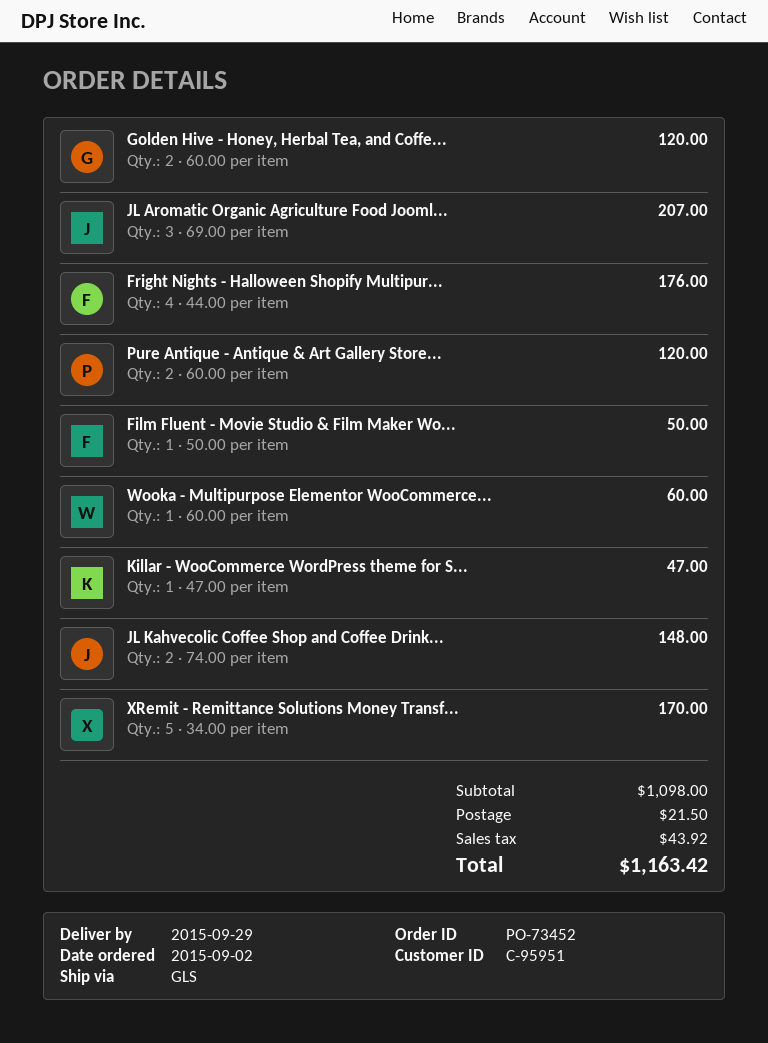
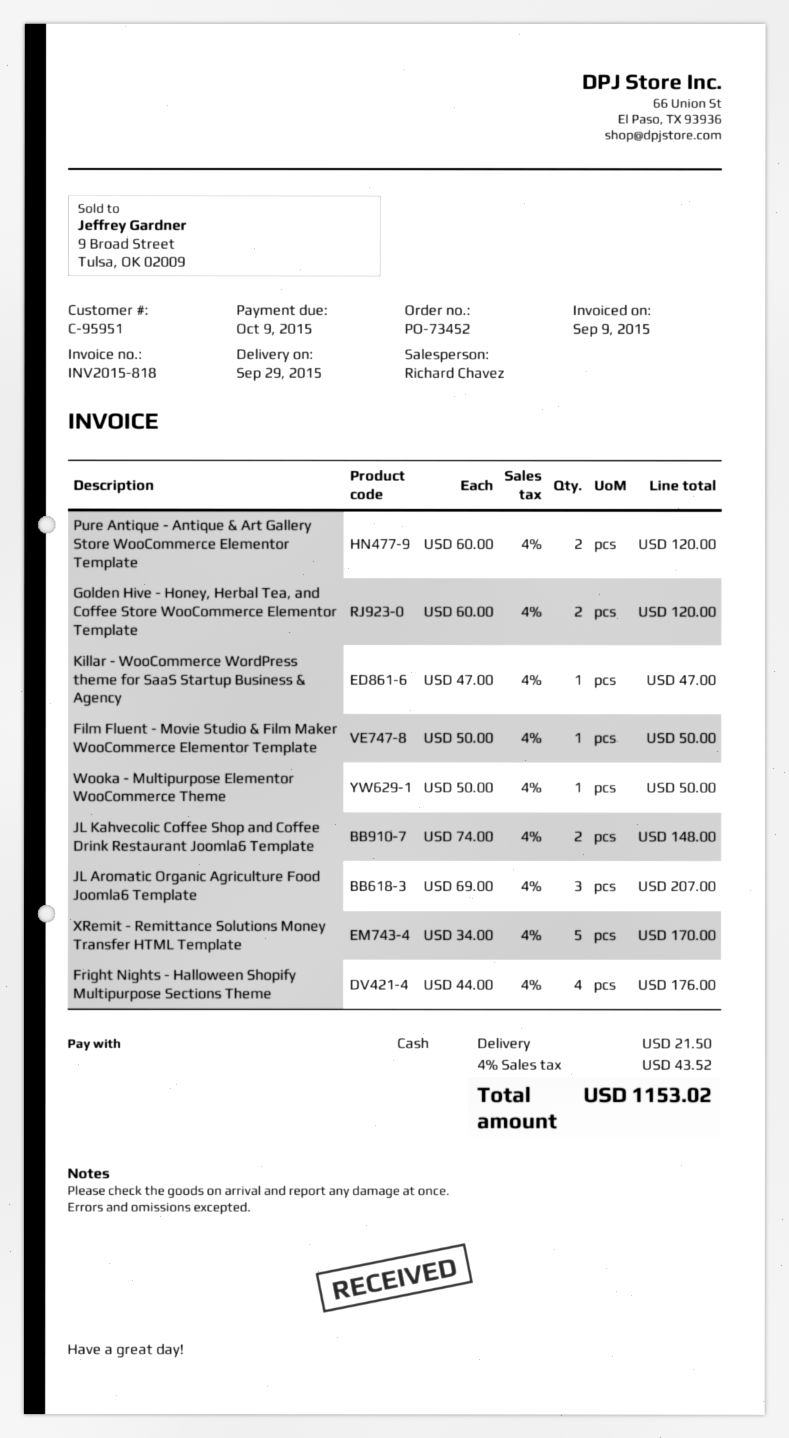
Wooka - Multipurpose Elementor WooCommerce...: 1 x 60.00 = 60.00 -> 1 x 50.00 = 50.00
tax: 43.92 -> 43.52
total: 1163.42 -> 1153.02

